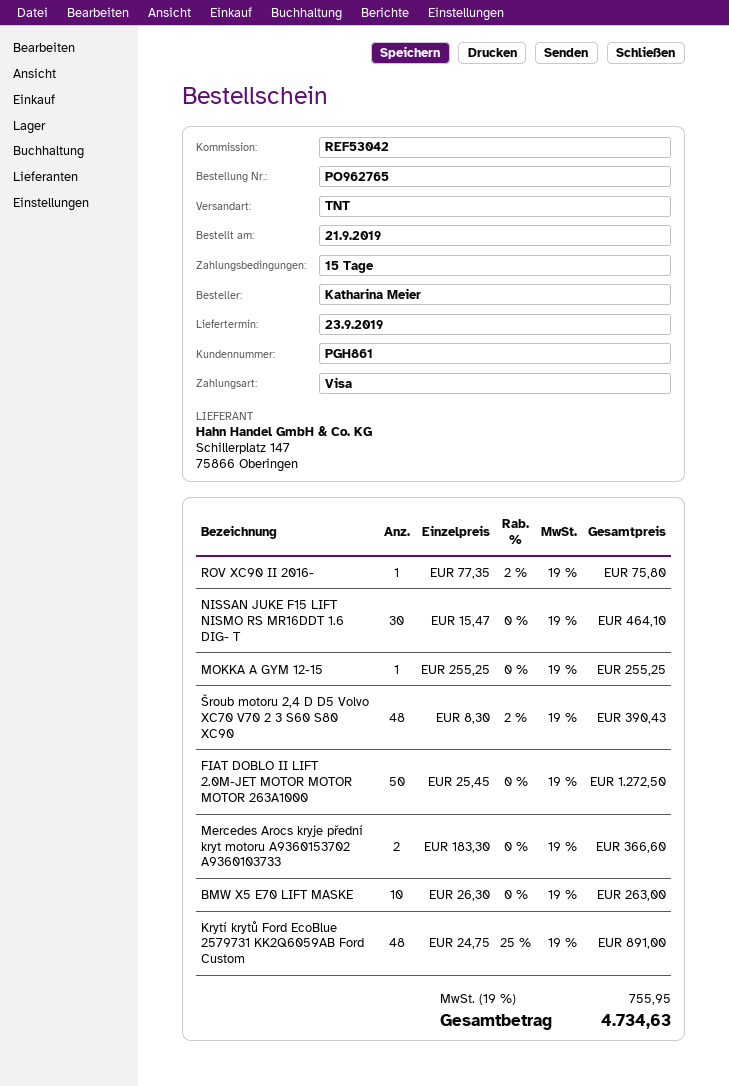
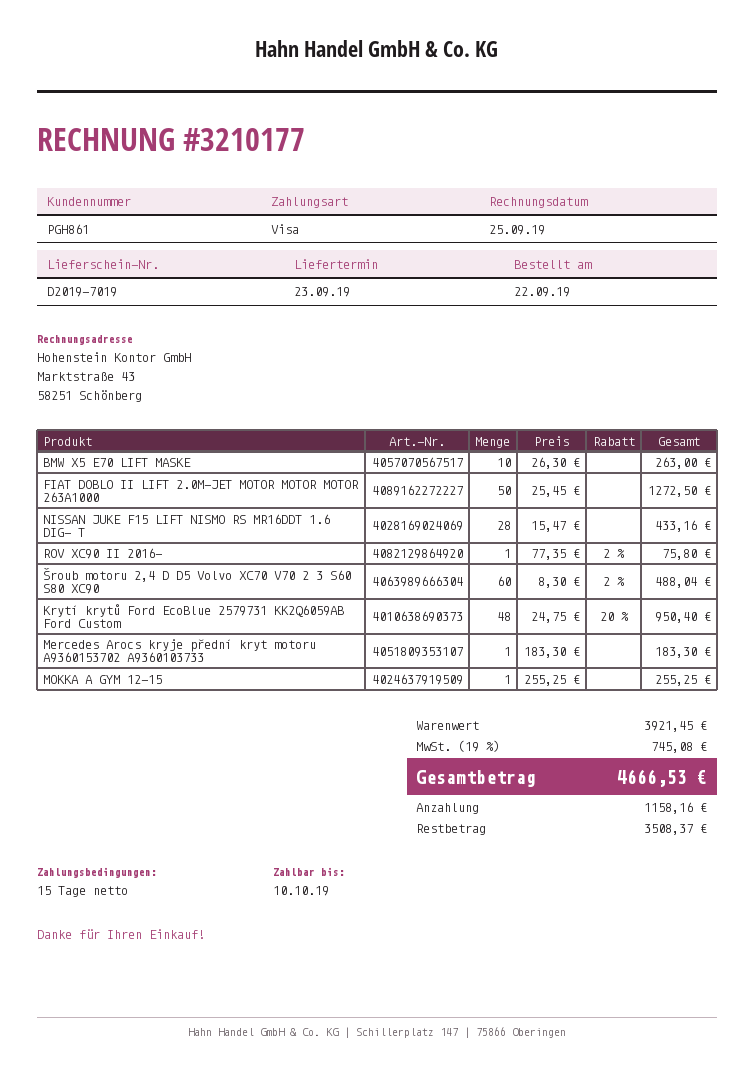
order date: 2019-09-21 -> 2019-09-22
NISSAN JUKE F15 LIFT NISMO RS MR16DDT 1.6 DIG- T: 30 x 15.47 = 464.10 -> 28 x 15.47 = 433.16
Šroub motoru 2,4 D D5 Volvo XC70 V70 2 3 S60 S80 XC90: 48 x 8.30 - 2% = 390.43 -> 60 x 8.30 - 2% = 488.04
Mercedes Arocs kryje přední kryt motoru A9360153702 A9360103733: 2 x 183.30 = 366.60 -> 1 x 183.30 = 183.30
Krytí krytů Ford EcoBlue 2579731 KK2Q6059AB Ford Custom: 48 x 24.75 - 25% = 891.00 -> 48 x 24.75 - 20% = 950.40
tax: 19% = 755.95 -> 19% = 745.08
total: 4734.63 -> 4666.53

